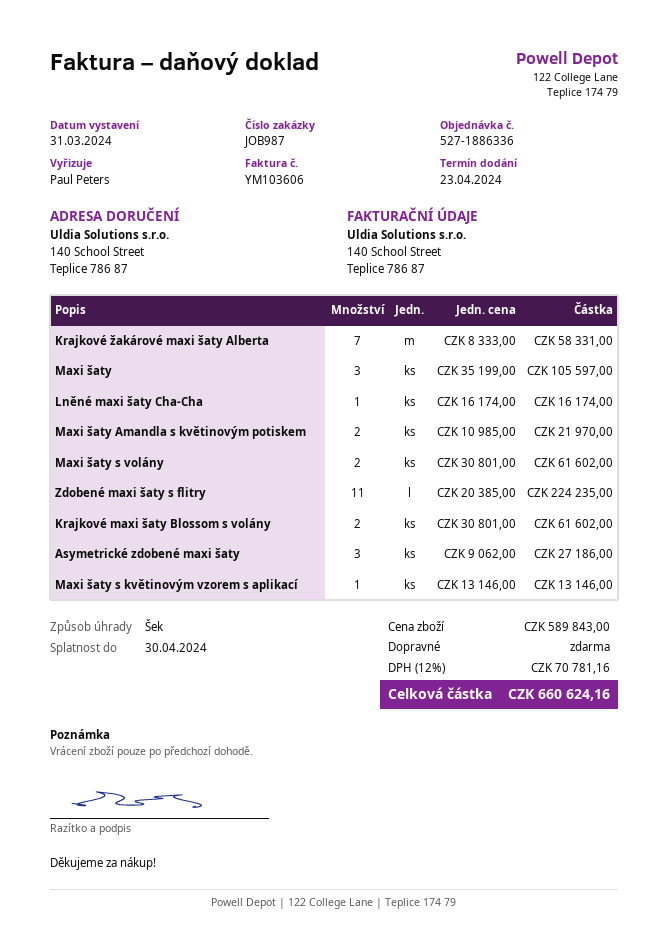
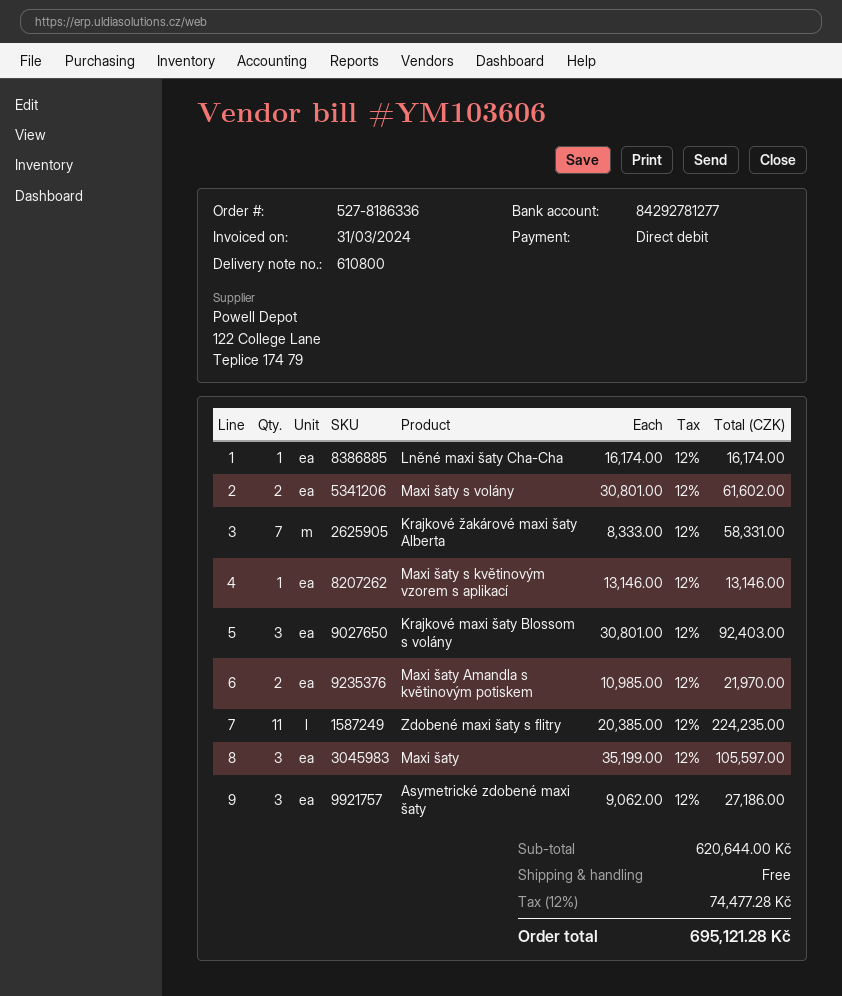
order number: 527-1886336 -> 527-8186336
payment method: cheque -> direct debit
Krajkové maxi šaty Blossom s volány: 2 x 30801.00 = 61602.00 -> 3 x 30801.00 = 92403.00
subtotal: 589843.00 -> 620644.00
tax: 12% = 70781.16 -> 12% = 74477.28
total: 660624.16 -> 695121.28

